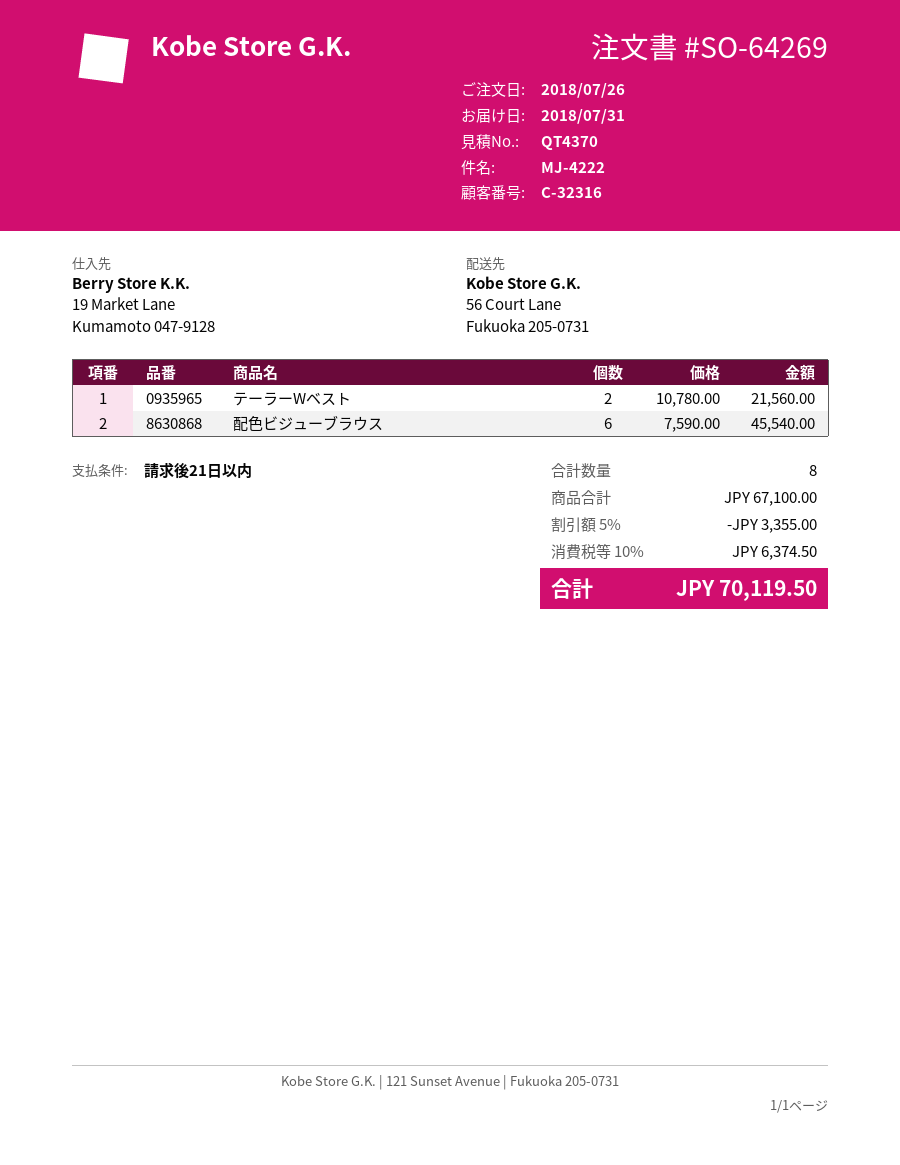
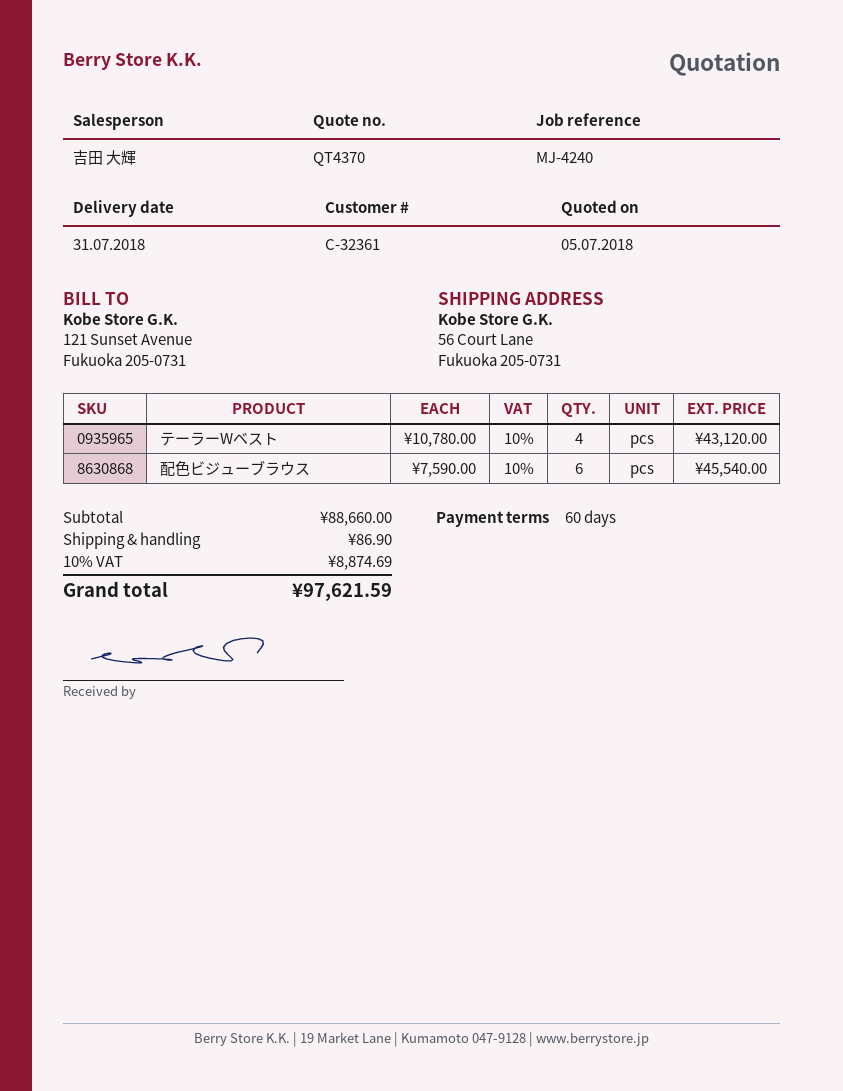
payment terms: 21 days -> 60 days
customer number: C-32316 -> C-32361
reference: MJ-4222 -> MJ-4240
テーラーWベスト: 2 x 10780.00 = 21560.00 -> 4 x 10780.00 = 43120.00
subtotal: 67100.00 -> 88660.00
discount: 5% = 3355.00 -> none
shipping: none -> 86.90
tax: 10% = 6374.50 -> 10% = 8874.69
total: 70119.50 -> 97621.59

